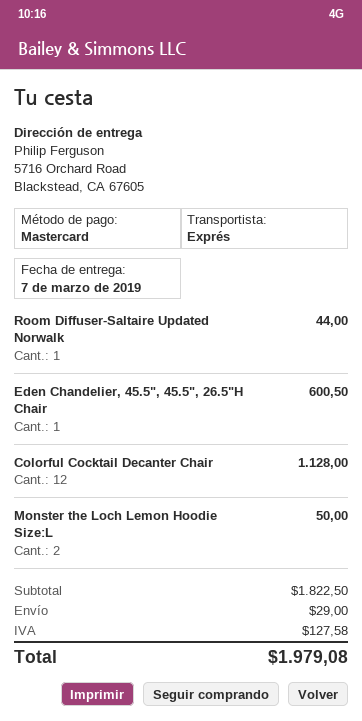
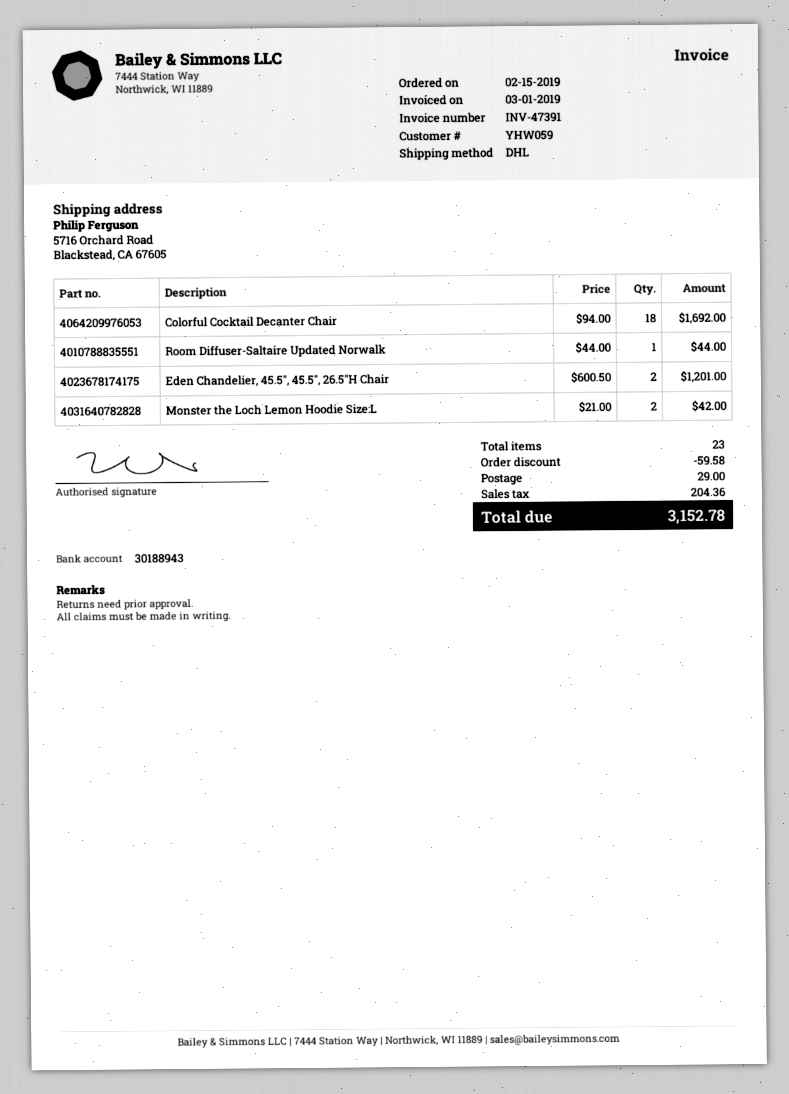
shipping method: express -> DHL
Eden Chandelier, 45.5", 45.5", 26.5"H Chair: 1 for 600.50 -> 2 for 1201.00
Colorful Cocktail Decanter Chair: 12 for 1128.00 -> 18 for 1692.00
Monster the Loch Lemon Hoodie Size:L: 2 for 50.00 -> 2 for 42.00
discount: none -> 59.58
tax: 127.58 -> 204.36
total: 1979.08 -> 3152.78

